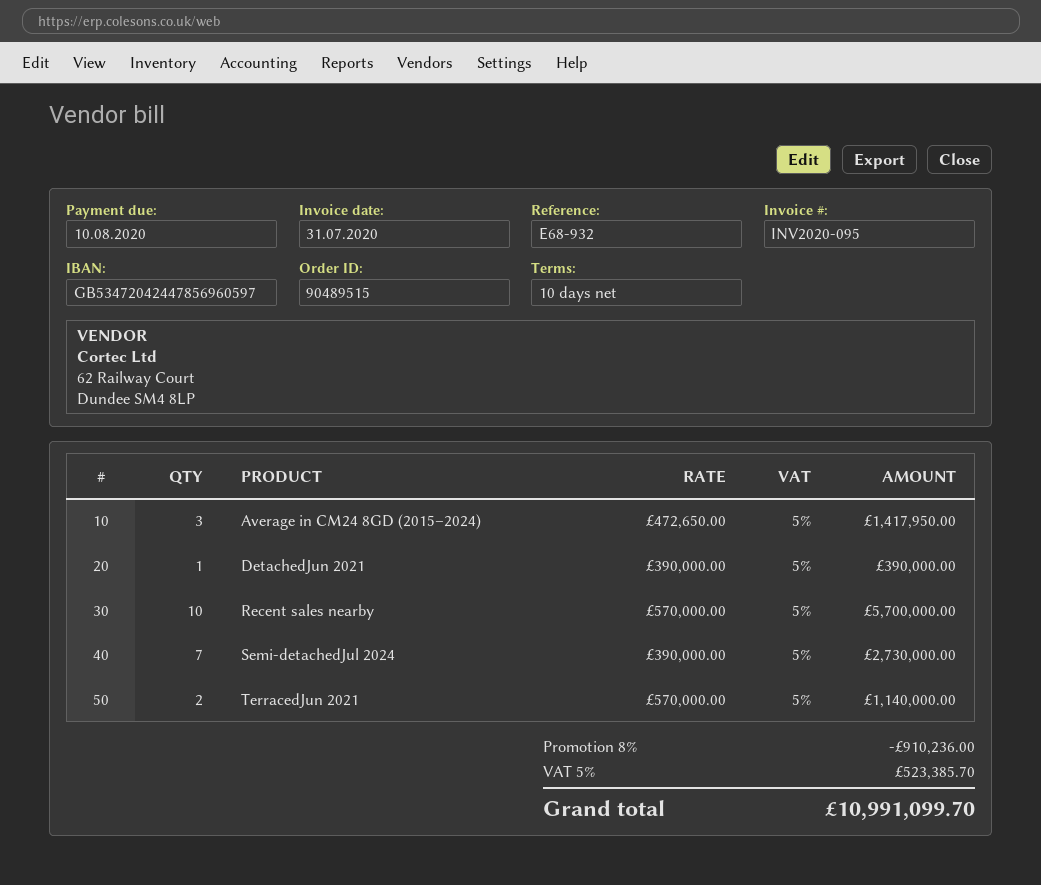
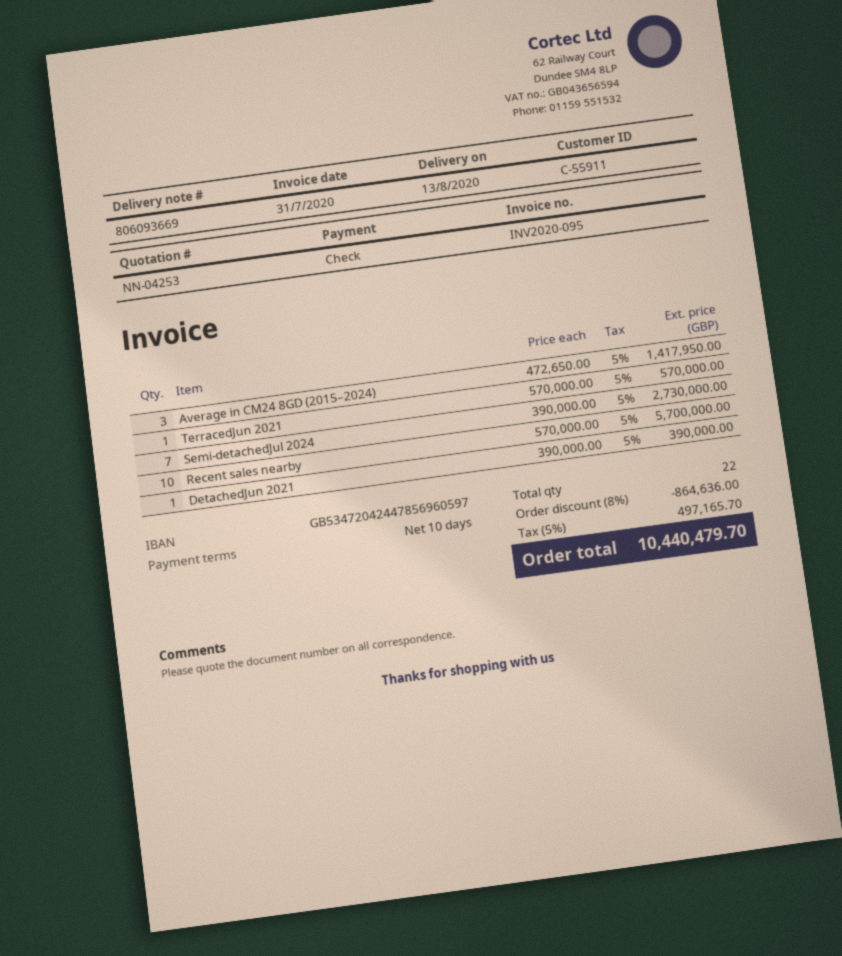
TerracedJun 2021: 2 x 570000.00 = 1140000.00 -> 1 x 570000.00 = 570000.00
discount: 8% = 910236.00 -> 8% = 864636.00
tax: 5% = 523385.70 -> 5% = 497165.70
total: 10991099.70 -> 10440479.70

